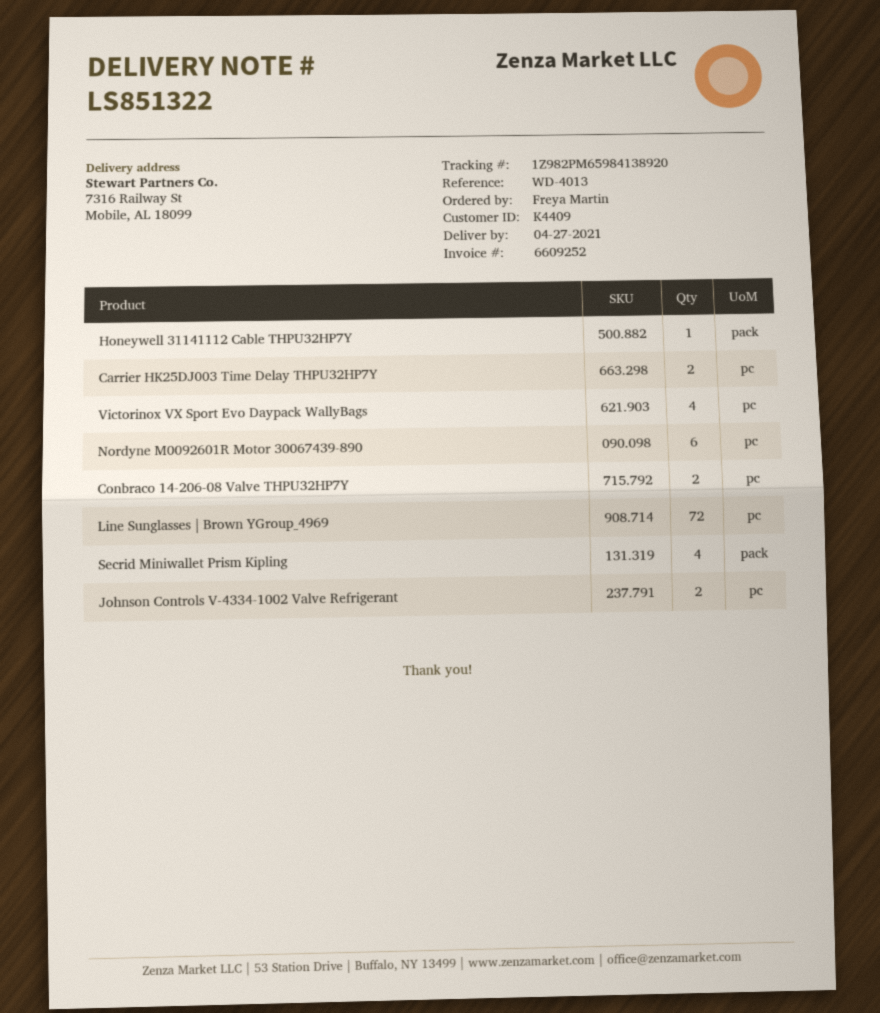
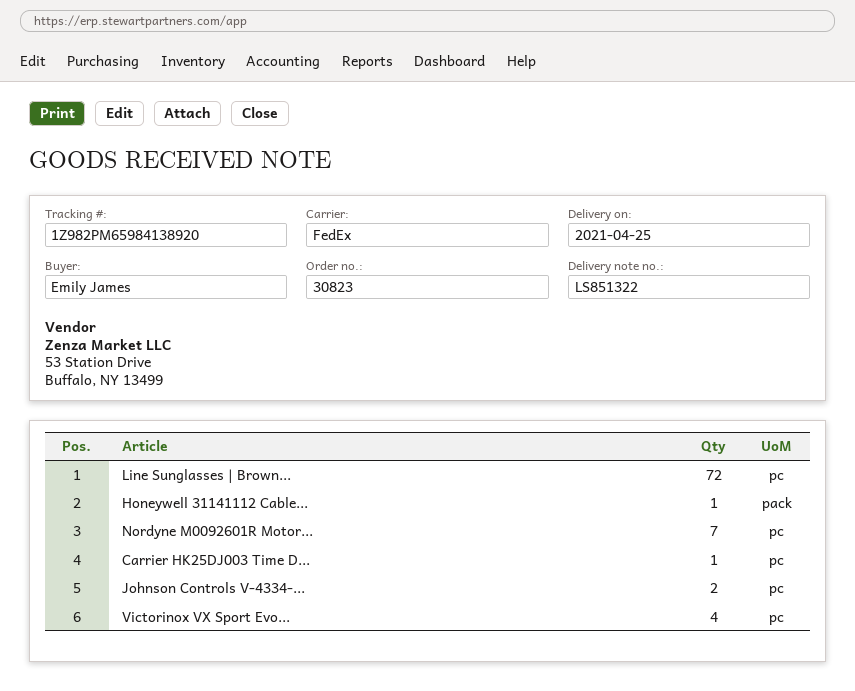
delivery date: 2021-04-27 -> 2021-04-25
ordered by: Freya Martin -> Emily James
Carrier HK25DJ003 Time Delay THPU32HP7Y: 2 -> 1
Nordyne M0092601R Motor 30067439-890: 6 -> 7
Conbraco 14-206-08 Valve THPU32HP7Y: 2 -> none
Secrid Miniwallet Prism Kipling: 4 -> none

